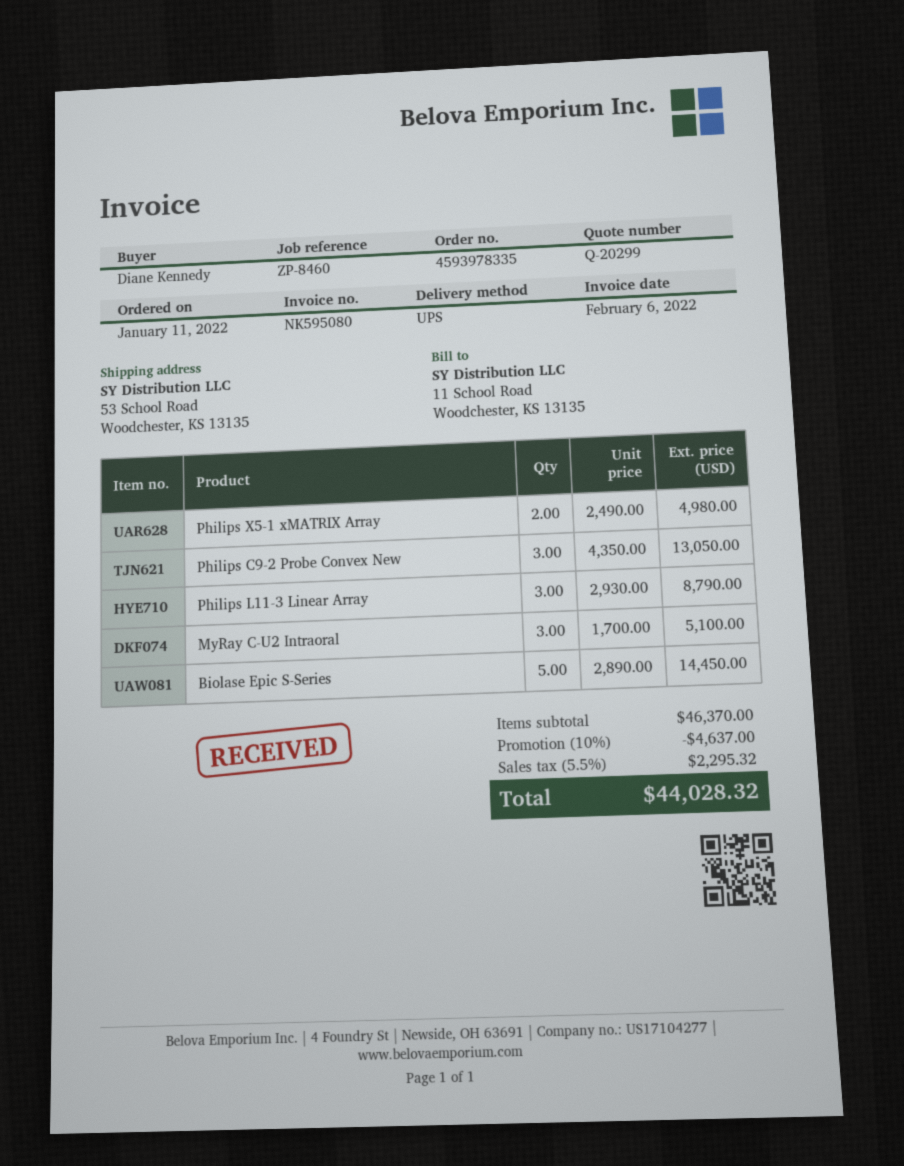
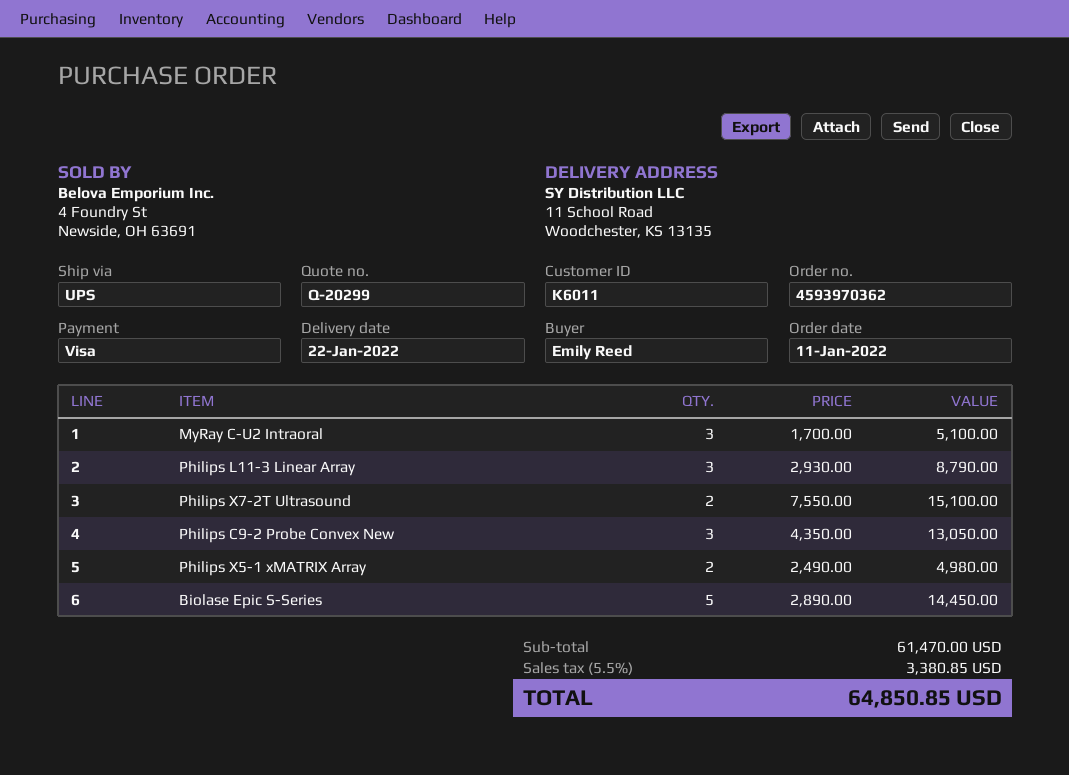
order number: 4593978335 -> 4593970362
ordered by: Diane Kennedy -> Emily Reed
ship to: 53 School Road, Woodchester, KS 13135 -> 11 School Road, Woodchester, KS 13135
Philips X7-2T Ultrasound: none -> 2 x 7550.00 = 15100.00
subtotal: 46370.00 -> 61470.00
discount: 10% = 4637.00 -> none
tax: 5.5% = 2295.32 -> 5.5% = 3380.85
total: 44028.32 -> 64850.85

